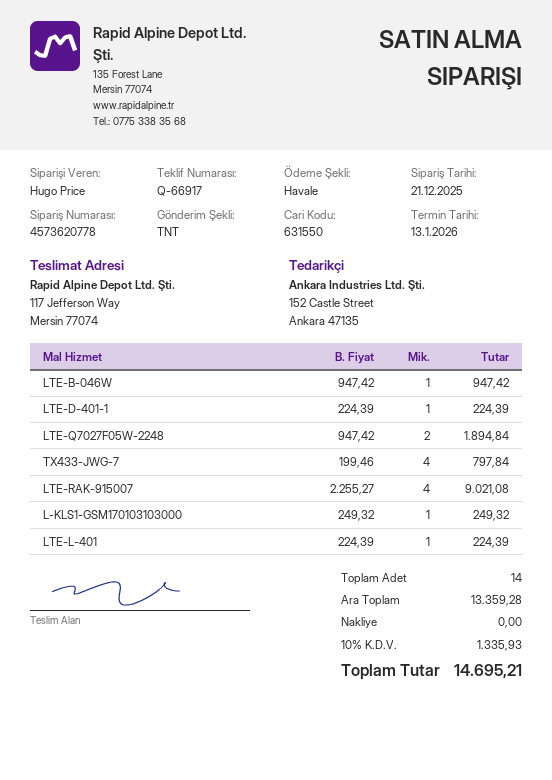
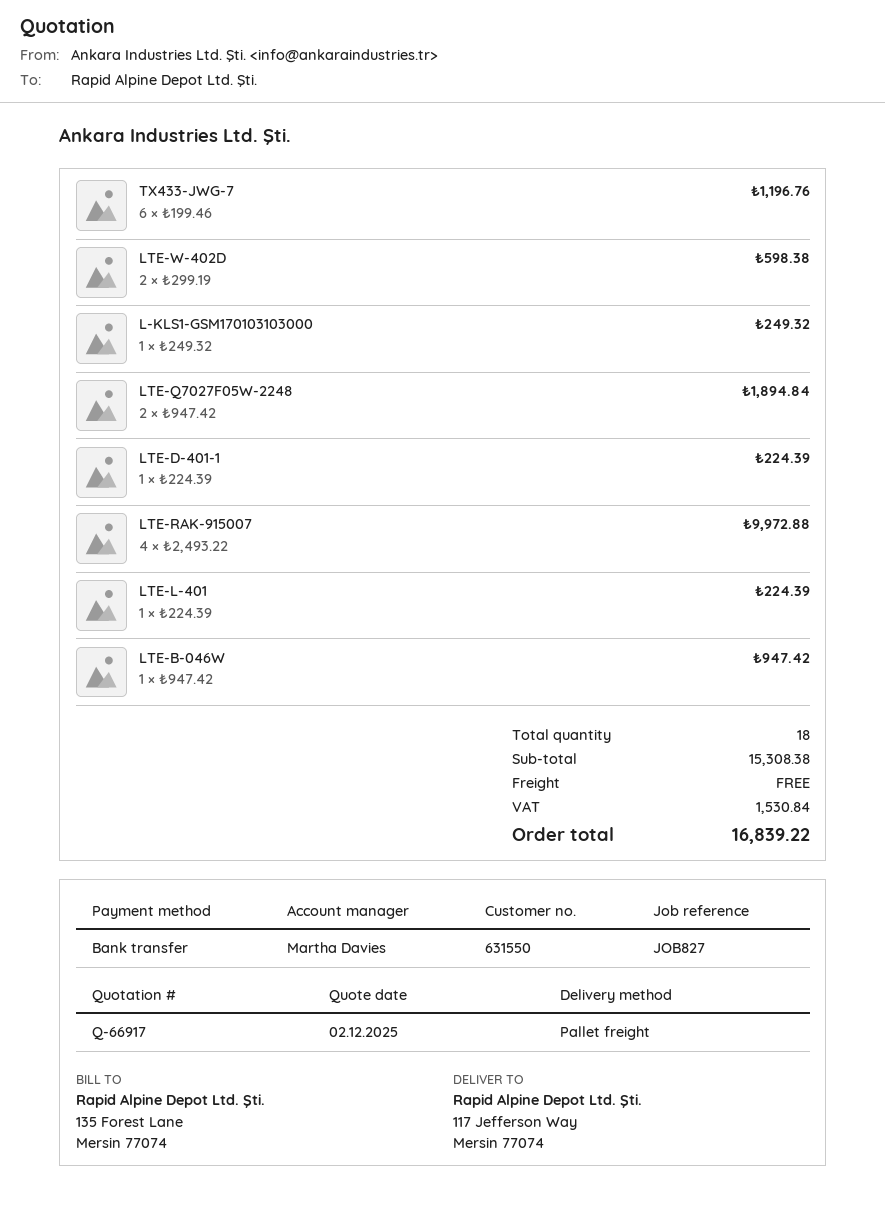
shipping method: TNT -> pallet freight
TX433-JWG-7: 4 x 199.46 = 797.84 -> 6 x 199.46 = 1196.76
LTE-RAK-915007: 4 x 2255.27 = 9021.08 -> 4 x 2493.22 = 9972.88
LTE-W-402D: none -> 2 x 299.19 = 598.38
total quantity: 14 -> 18
subtotal: 13359.28 -> 15308.38
tax: 1335.93 -> 1530.84
total: 14695.21 -> 16839.22

